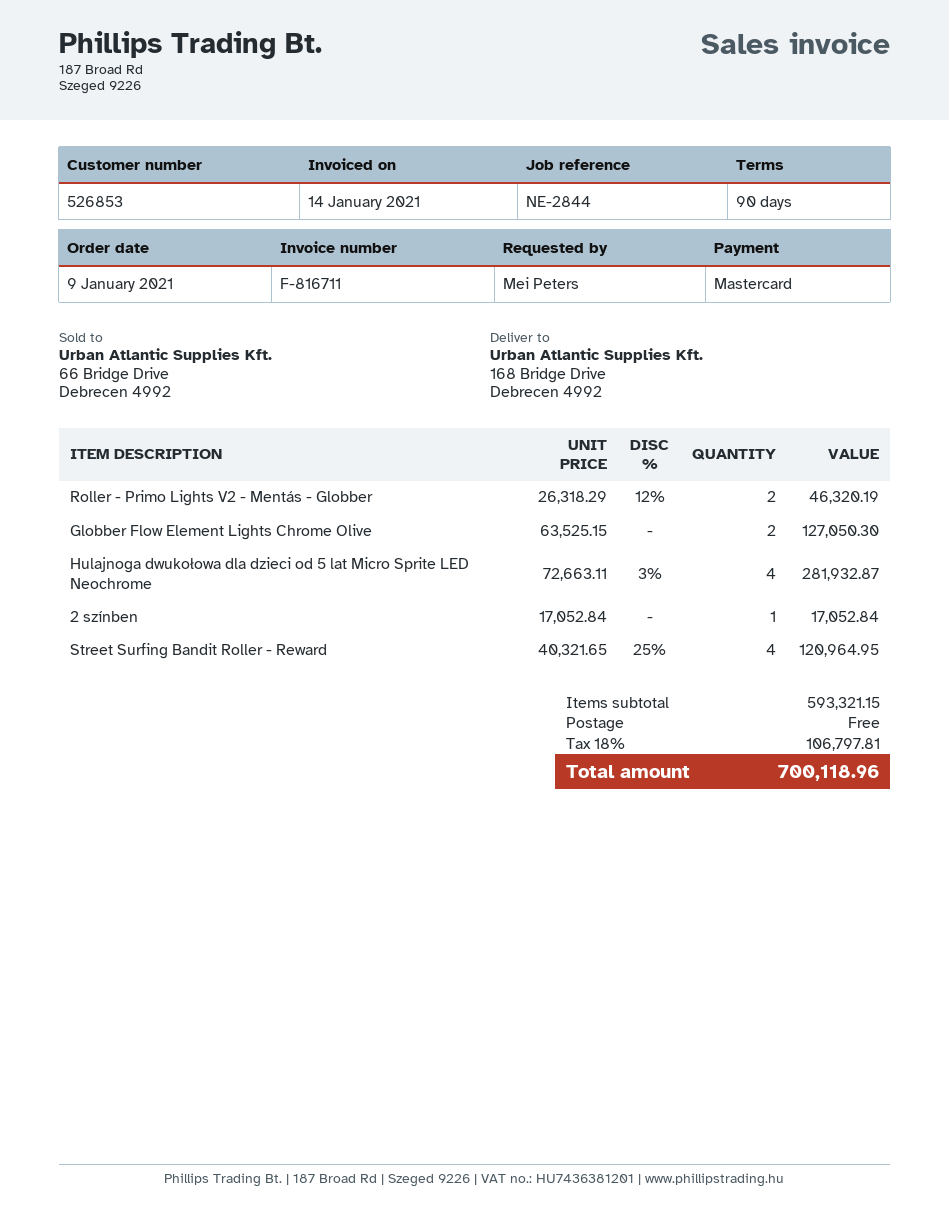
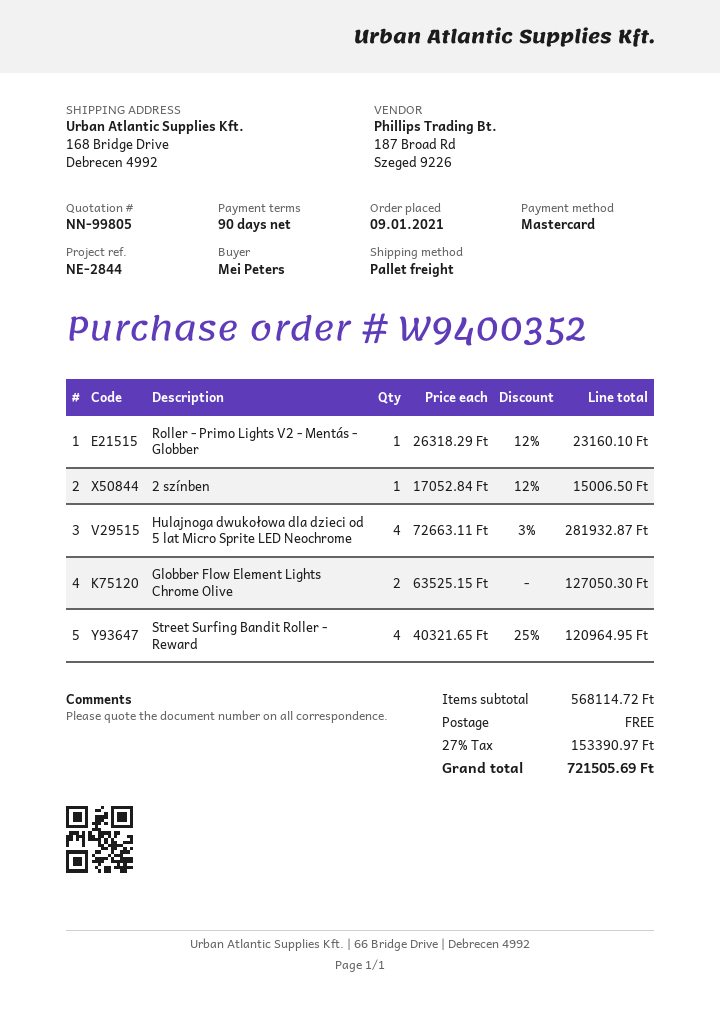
Roller - Primo Lights V2 - Mentás - Globber: 2 x 26318.29 - 12% = 46320.19 -> 1 x 26318.29 - 12% = 23160.10
2 színben: 1 x 17052.84 = 17052.84 -> 1 x 17052.84 - 12% = 15006.50
subtotal: 593321.15 -> 568114.72
tax: 18% = 106797.81 -> 27% = 153390.97
total: 700118.96 -> 721505.69

